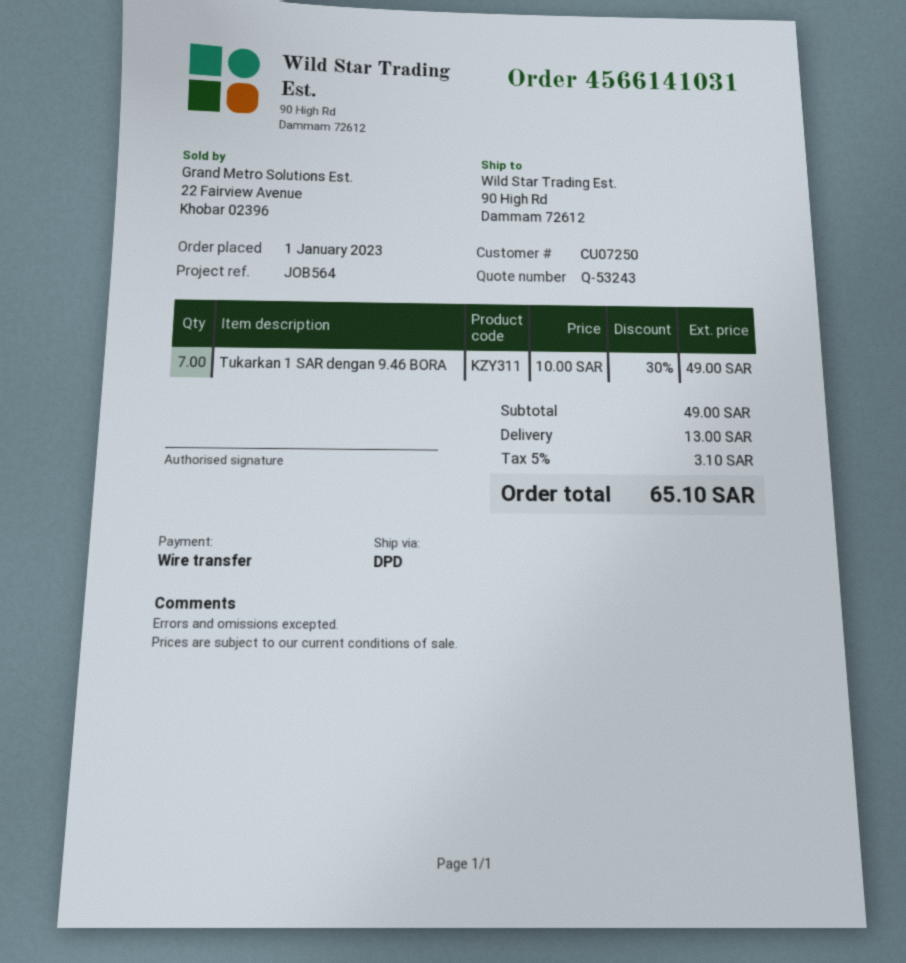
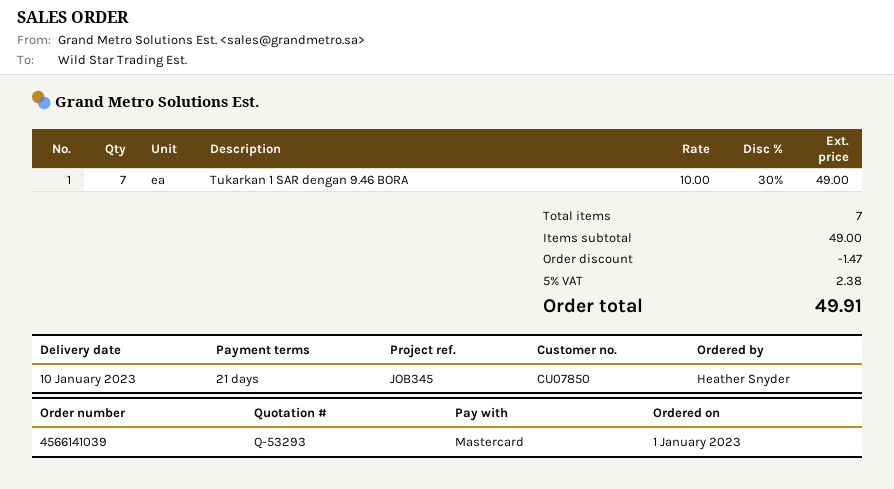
quote number: Q-53243 -> Q-53293
order number: 4566141031 -> 4566141039
customer number: CU07250 -> CU07850
reference: JOB564 -> JOB345
payment method: bank transfer -> Mastercard
discount: none -> 1.47
shipping: 13.00 -> none
tax: 5% = 3.10 -> 5% = 2.38
total: 65.10 -> 49.91

